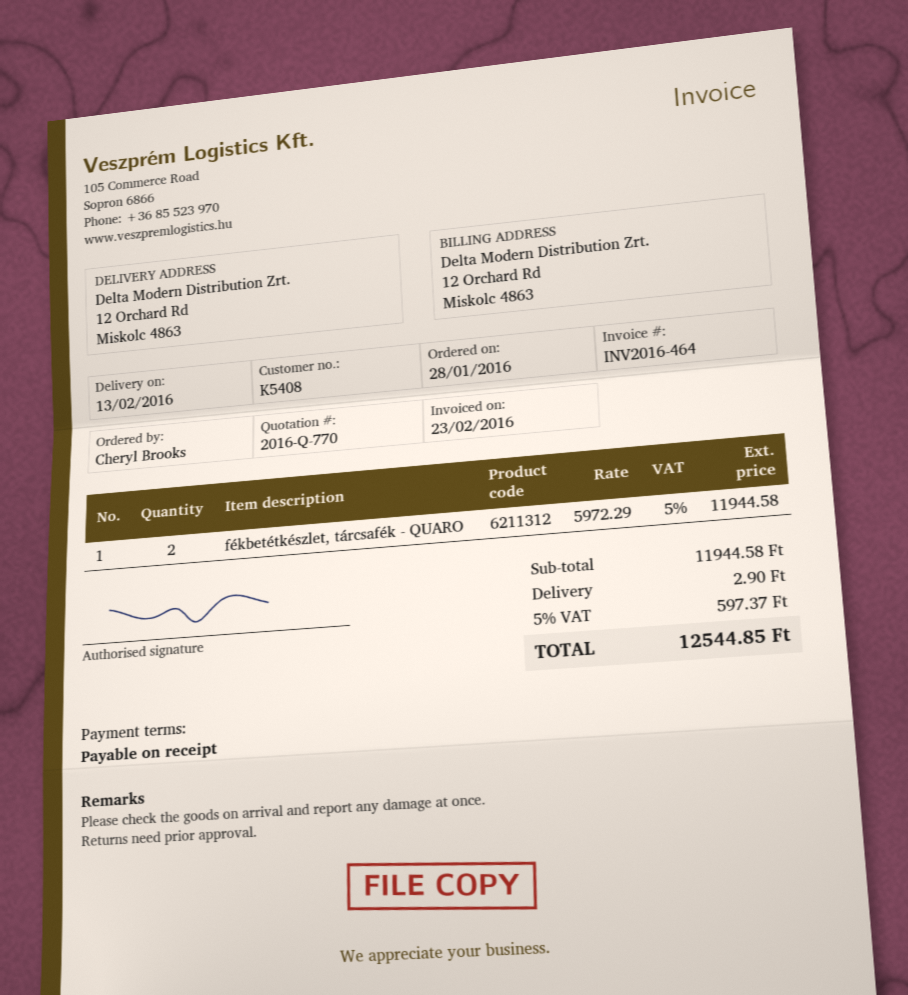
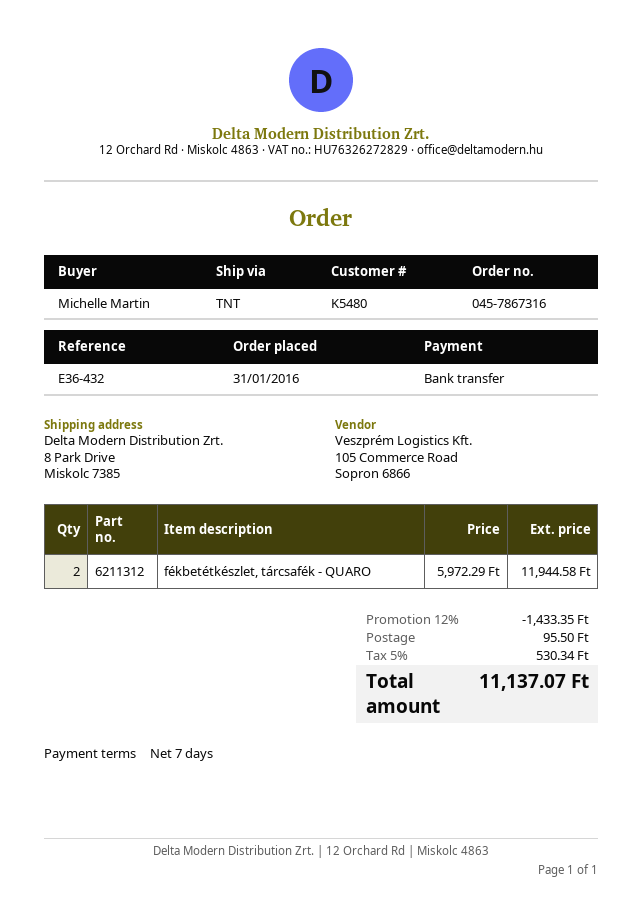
order date: 2016-01-28 -> 2016-01-31
payment terms: on receipt -> 7 days
customer number: K5408 -> K5480
ordered by: Cheryl Brooks -> Michelle Martin
ship to: 12 Orchard Rd, Miskolc 4863 -> 8 Park Drive, Miskolc 7385
discount: none -> 12% = 1433.35
shipping: 2.90 -> 95.50
tax: 5% = 597.37 -> 5% = 530.34
total: 12544.85 -> 11137.07

